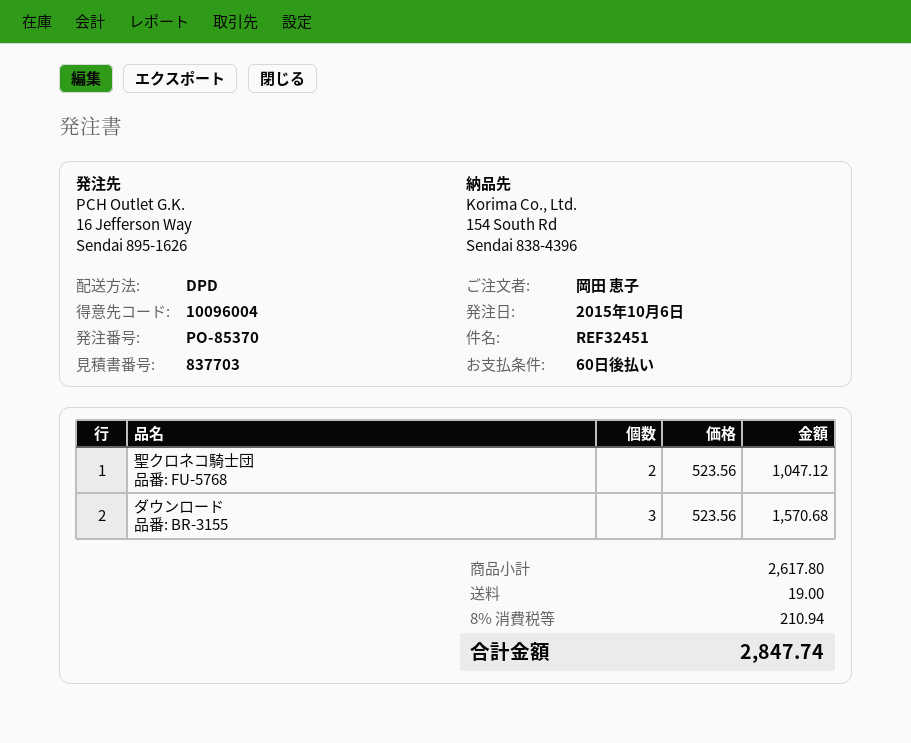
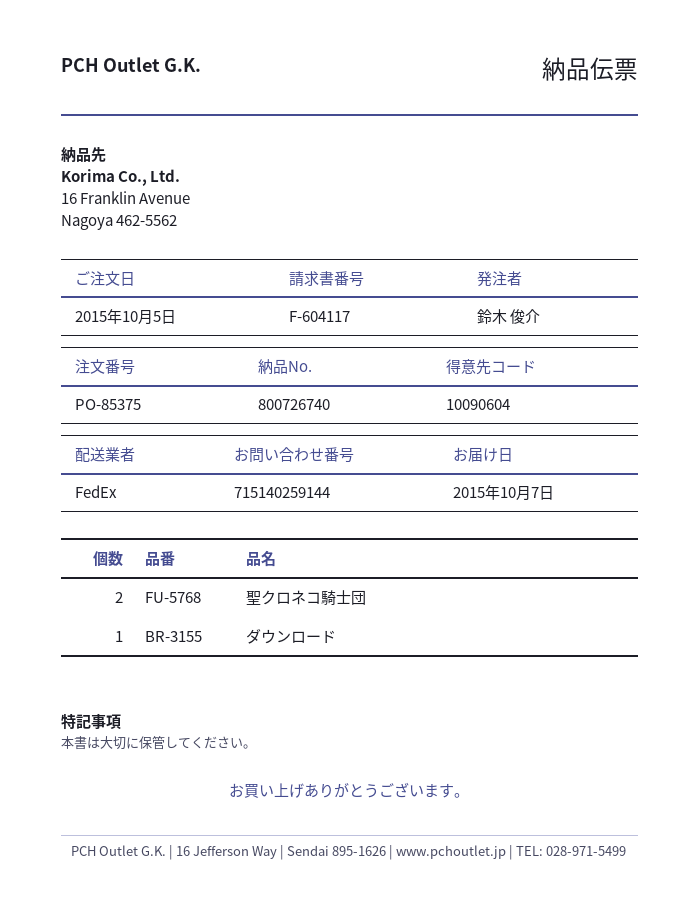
order number: PO-85370 -> PO-85375
order date: 2015-10-06 -> 2015-10-05
customer number: 10096004 -> 10090604
ordered by: 岡田 恵子 -> 鈴木 俊介
shipping method: DPD -> FedEx
ship to: 154 South Rd, Sendai 838-4396 -> 16 Franklin Avenue, Nagoya 462-5562
ダウンロード: 3 -> 1

